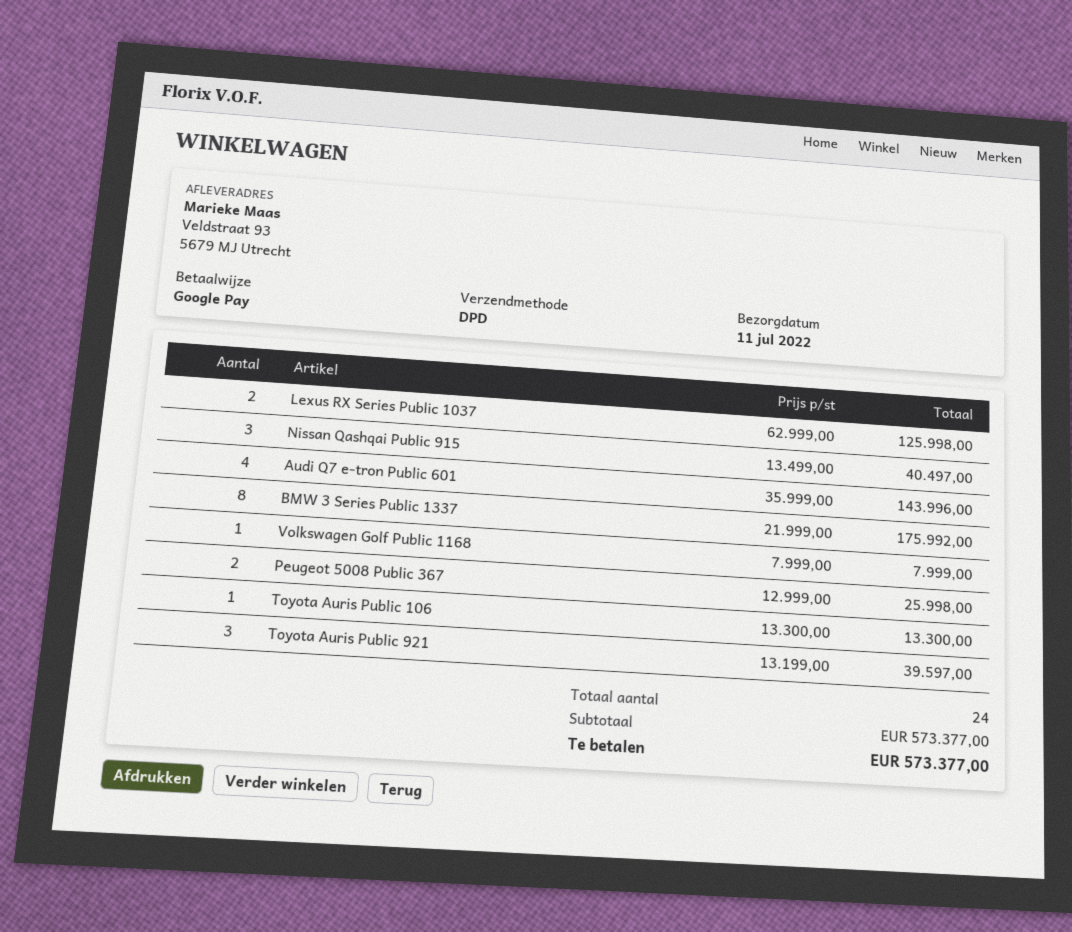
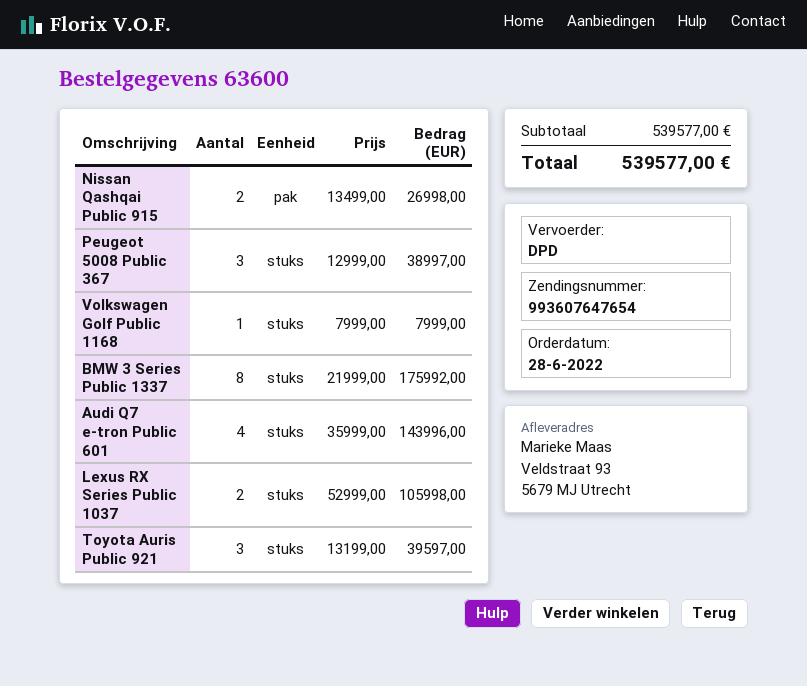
Lexus RX Series Public 1037: 2 x 62999.00 = 125998.00 -> 2 x 52999.00 = 105998.00
Nissan Qashqai Public 915: 3 x 13499.00 = 40497.00 -> 2 x 13499.00 = 26998.00
Peugeot 5008 Public 367: 2 x 12999.00 = 25998.00 -> 3 x 12999.00 = 38997.00
Toyota Auris Public 106: 1 x 13300.00 = 13300.00 -> none
subtotal: 573377.00 -> 539577.00
total: 573377.00 -> 539577.00

